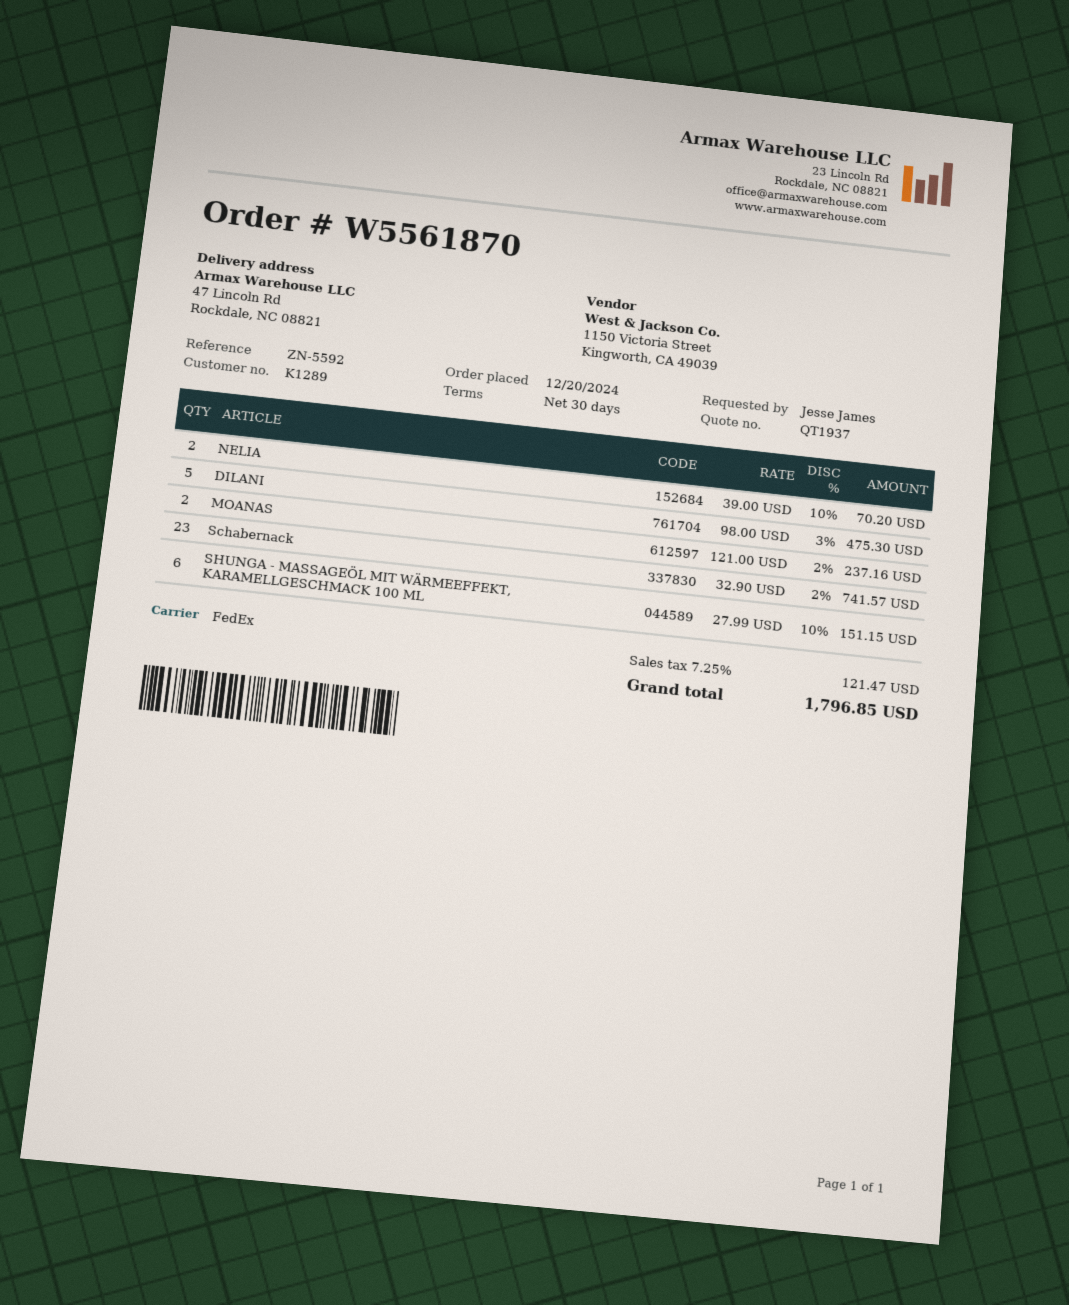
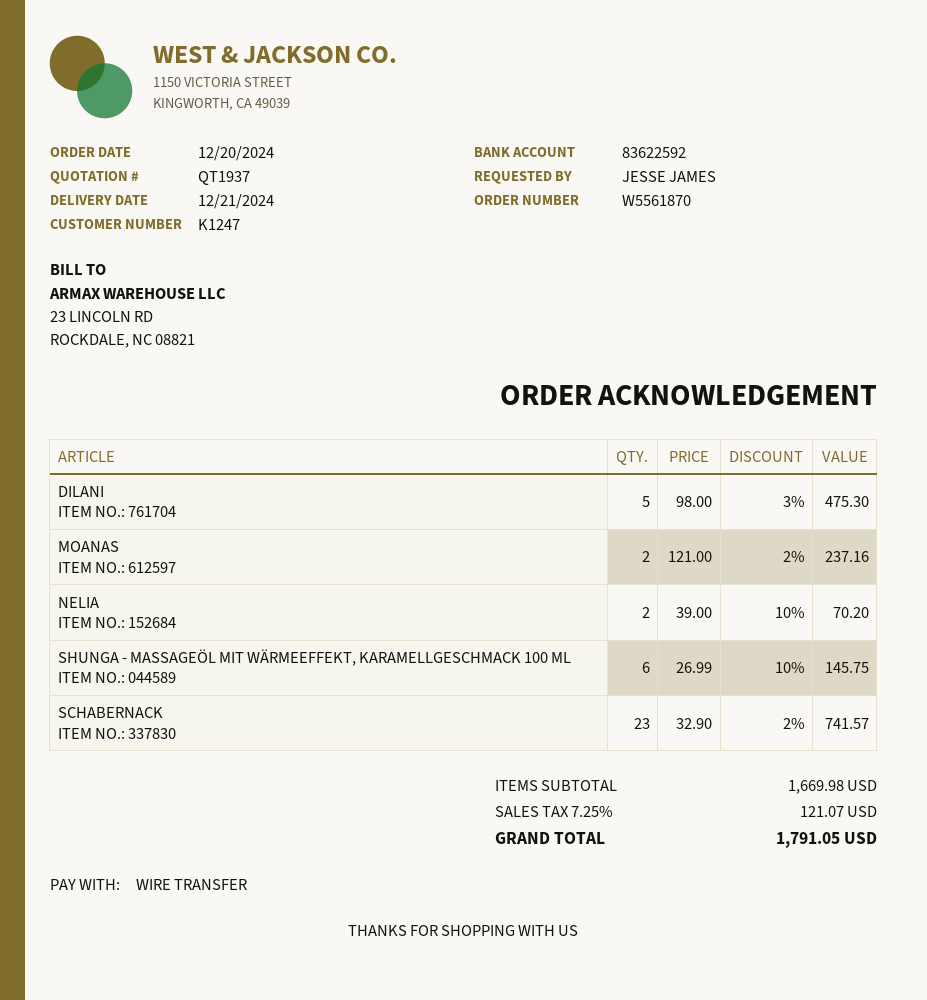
customer number: K1289 -> K1247
SHUNGA - MASSAGEÖL MIT WÄRMEEFFEKT, KARAMELLGESCHMACK 100 ML: 6 x 27.99 - 10% = 151.15 -> 6 x 26.99 - 10% = 145.75
tax: 7.25% = 121.47 -> 7.25% = 121.07
total: 1796.85 -> 1791.05

